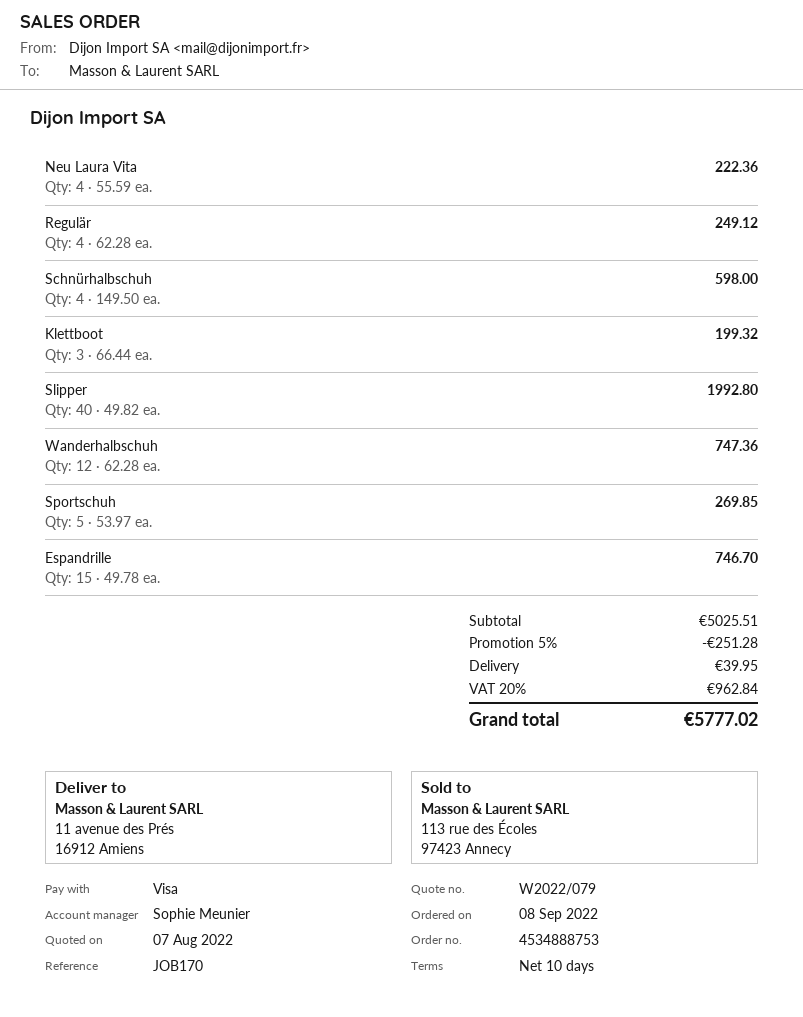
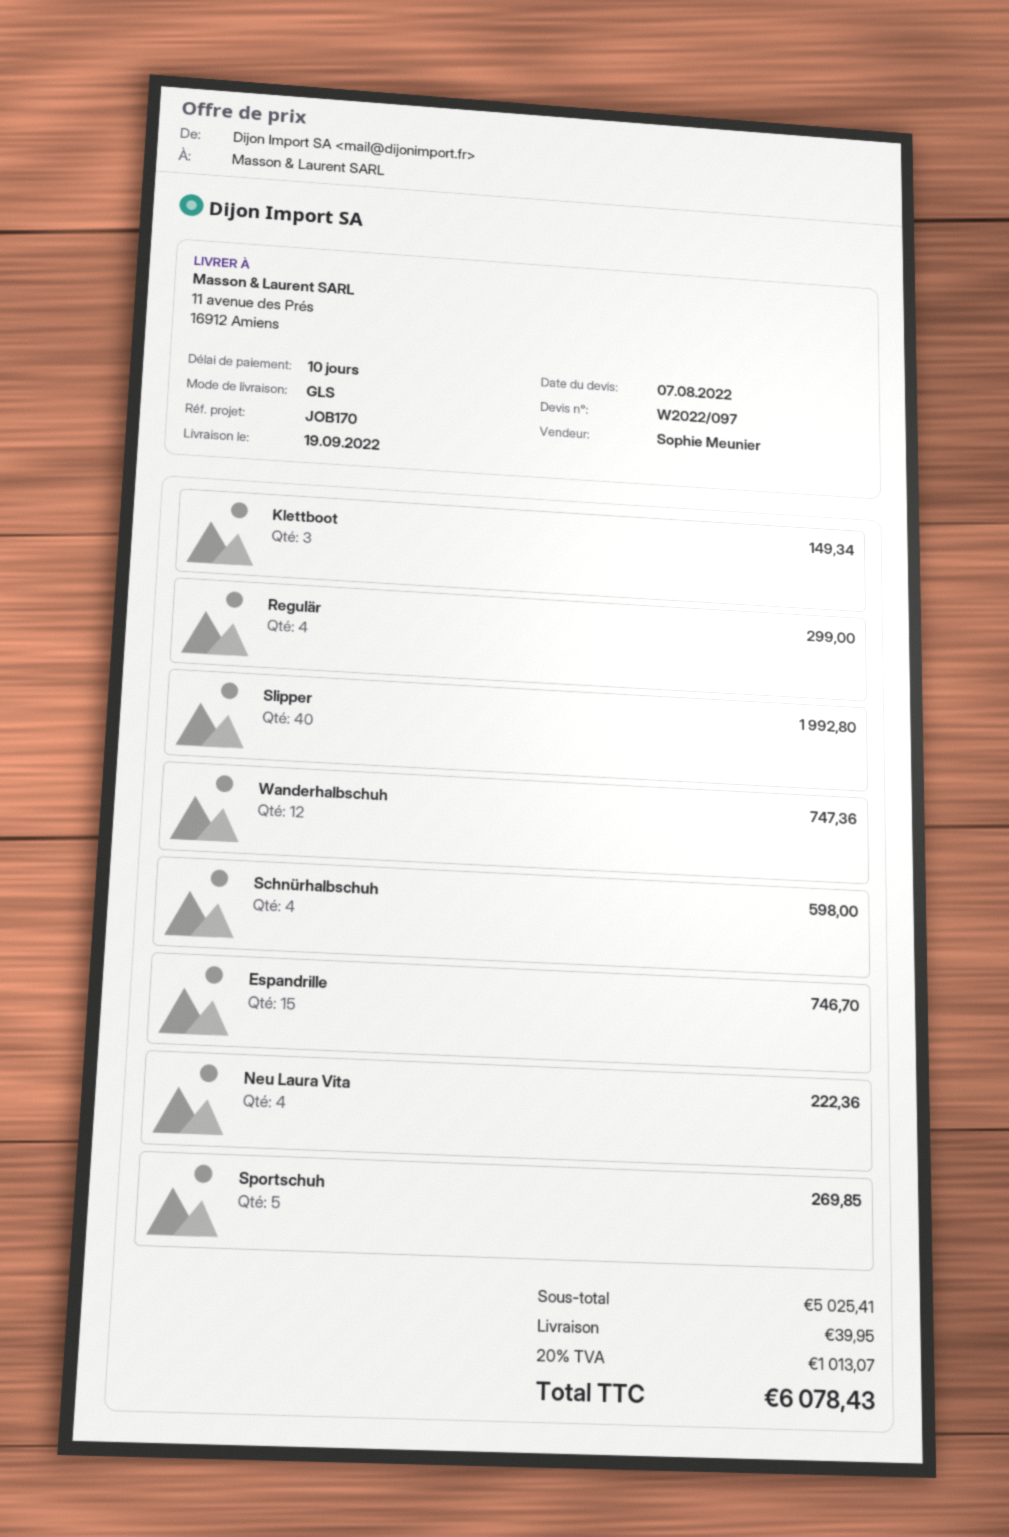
quote number: W2022/079 -> W2022/097
Regulär: 4 for 249.12 -> 4 for 299.00
Klettboot: 3 for 199.32 -> 3 for 149.34
subtotal: 5025.51 -> 5025.41
discount: 5% = 251.28 -> none
tax: 20% = 962.84 -> 20% = 1013.07
total: 5777.02 -> 6078.43

